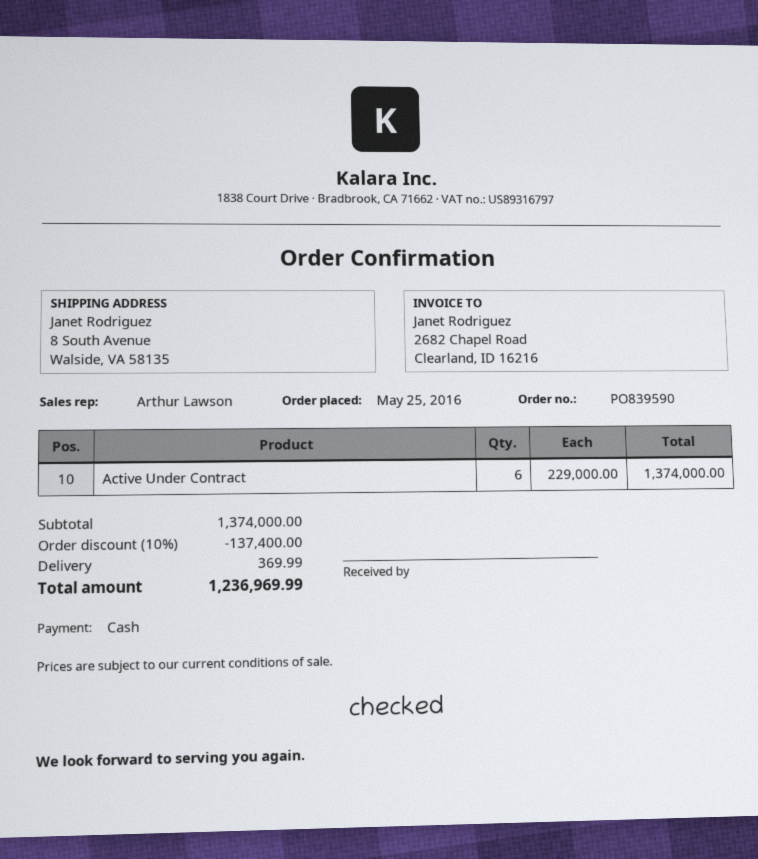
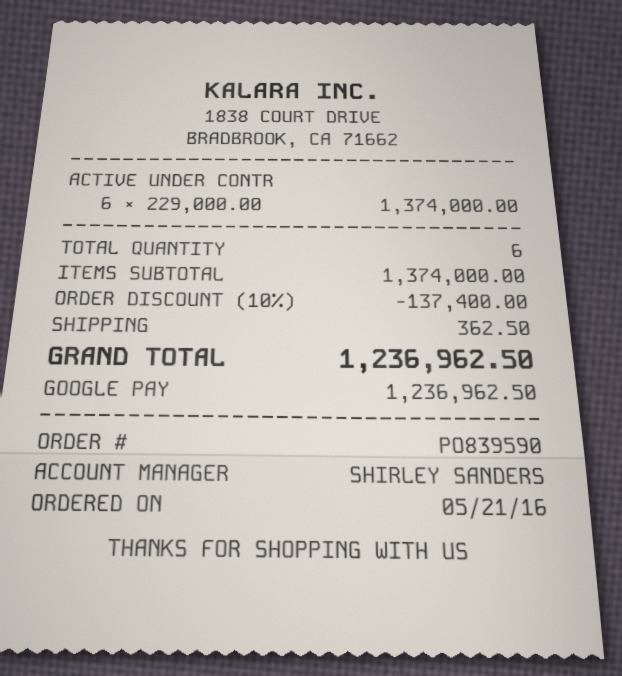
order date: 2016-05-25 -> 2016-05-21
sales rep: Arthur Lawson -> SHIRLEY SANDERS
payment method: cash -> Google Pay
shipping: 369.99 -> 362.50
total: 1236969.99 -> 1236962.50

